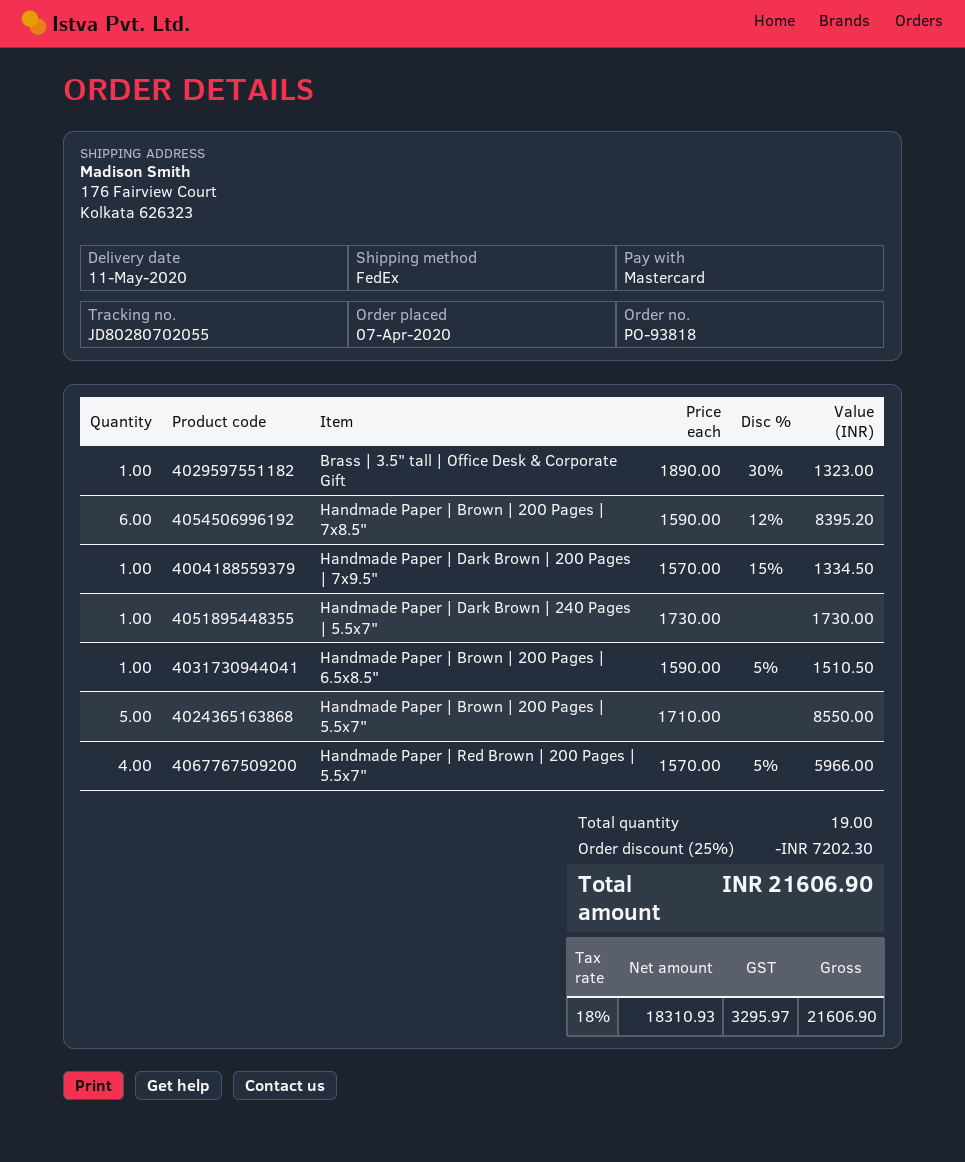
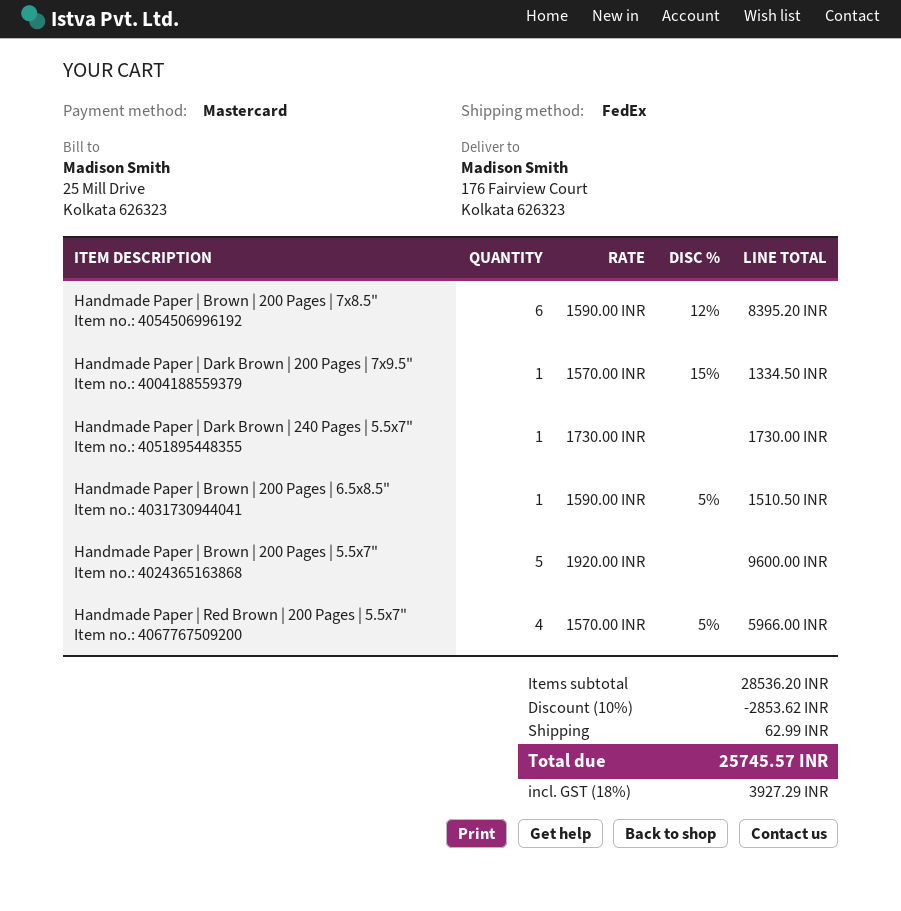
Brass | 3.5" tall | Office Desk & Corporate Gift: 1 x 1890.00 - 30% = 1323.00 -> none
Handmade Paper | Brown | 200 Pages | 5.5x7": 5 x 1710.00 = 8550.00 -> 5 x 1920.00 = 9600.00
discount: 25% = 7202.30 -> 10% = 2853.62
shipping: none -> 62.99
tax: 18% = 3295.97 -> 18% = 3927.29
total: 21606.90 -> 25745.57

